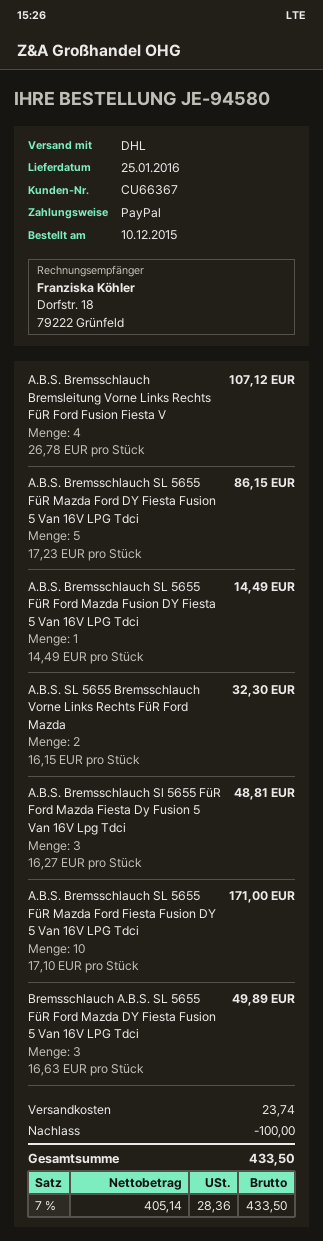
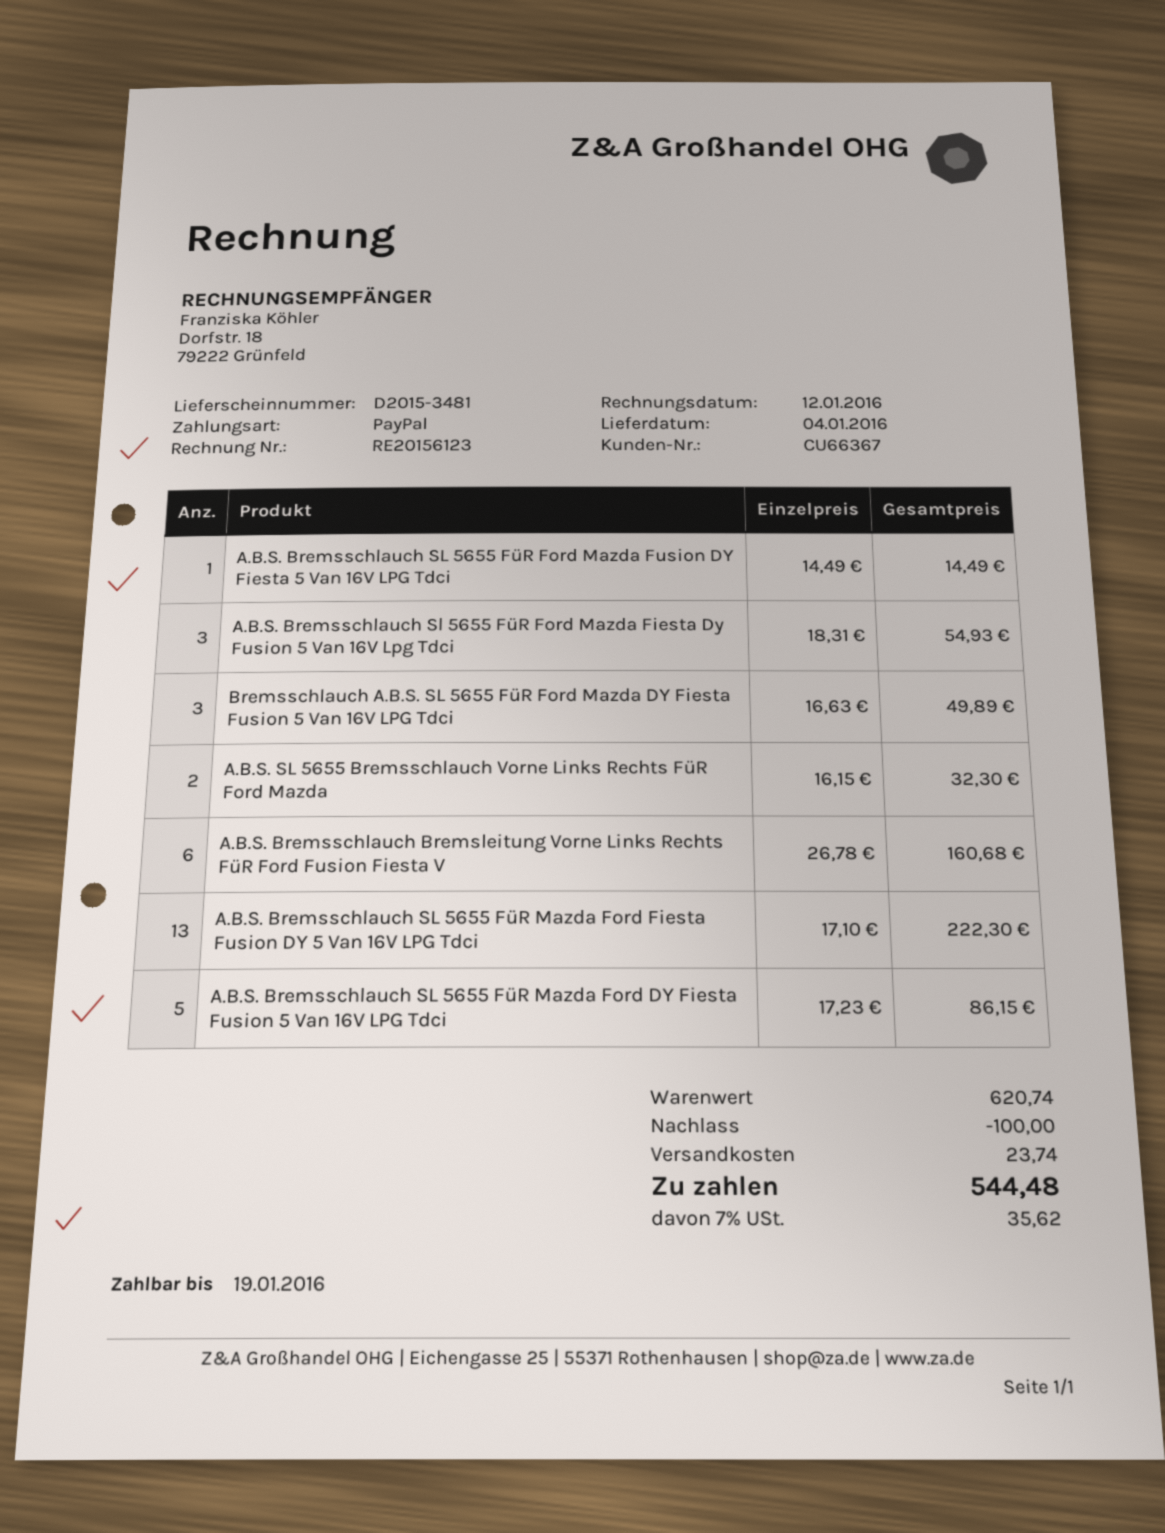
delivery date: 2016-01-25 -> 2016-01-04
A.B.S. Bremsschlauch Bremsleitung Vorne Links Rechts FüR Ford Fusion Fiesta V: 4 x 26.78 = 107.12 -> 6 x 26.78 = 160.68
A.B.S. Bremsschlauch Sl 5655 FüR Ford Mazda Fiesta Dy Fusion 5 Van 16V Lpg Tdci: 3 x 16.27 = 48.81 -> 3 x 18.31 = 54.93
A.B.S. Bremsschlauch SL 5655 FüR Mazda Ford Fiesta Fusion DY 5 Van 16V LPG Tdci: 10 x 17.10 = 171.00 -> 13 x 17.10 = 222.30
tax: 7% = 28.36 -> 7% = 35.62
total: 433.50 -> 544.48

